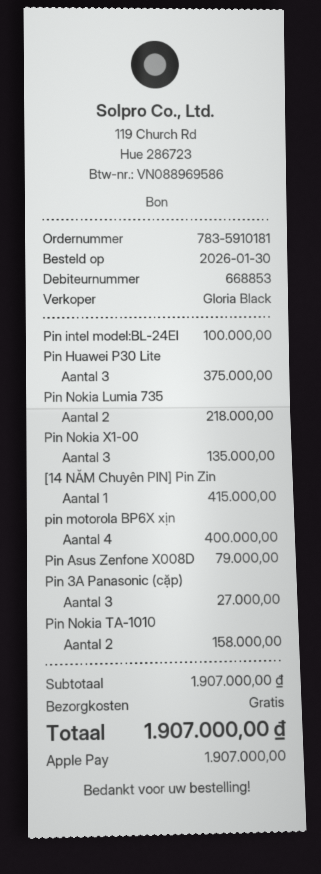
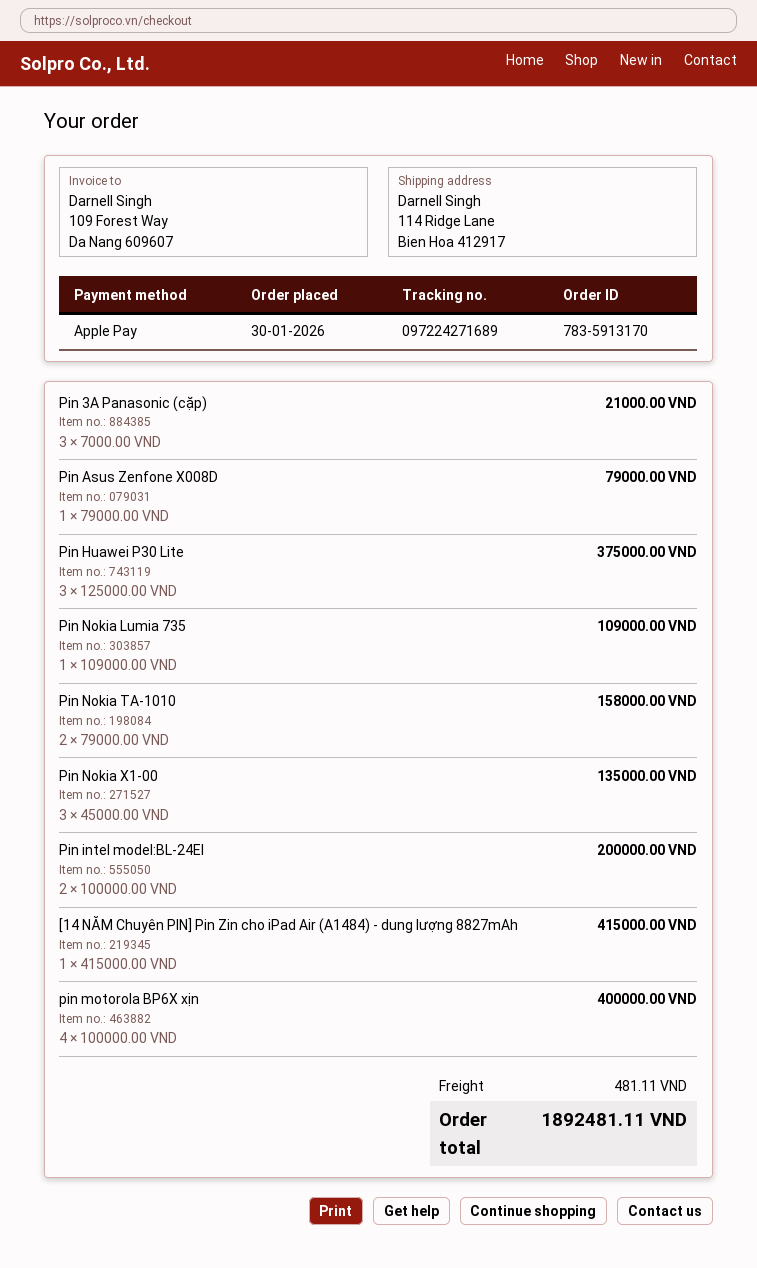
order number: 783-5910181 -> 783-5913170
Pin intel model:BL-24EI: 1 for 100000.00 -> 2 for 200000.00
Pin Nokia Lumia 735: 2 for 218000.00 -> 1 for 109000.00
Pin 3A Panasonic (cặp): 3 for 27000.00 -> 3 for 21000.00
shipping: 0.00 -> 481.11
total: 1907000.00 -> 1892481.11

